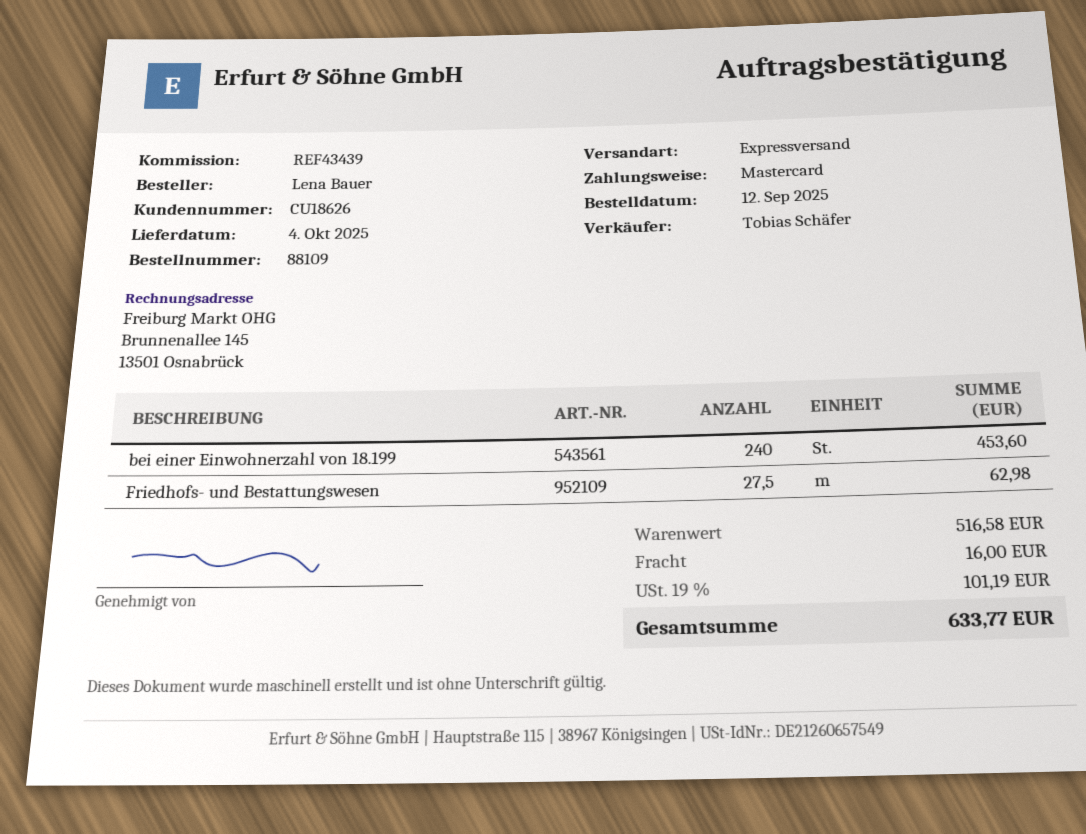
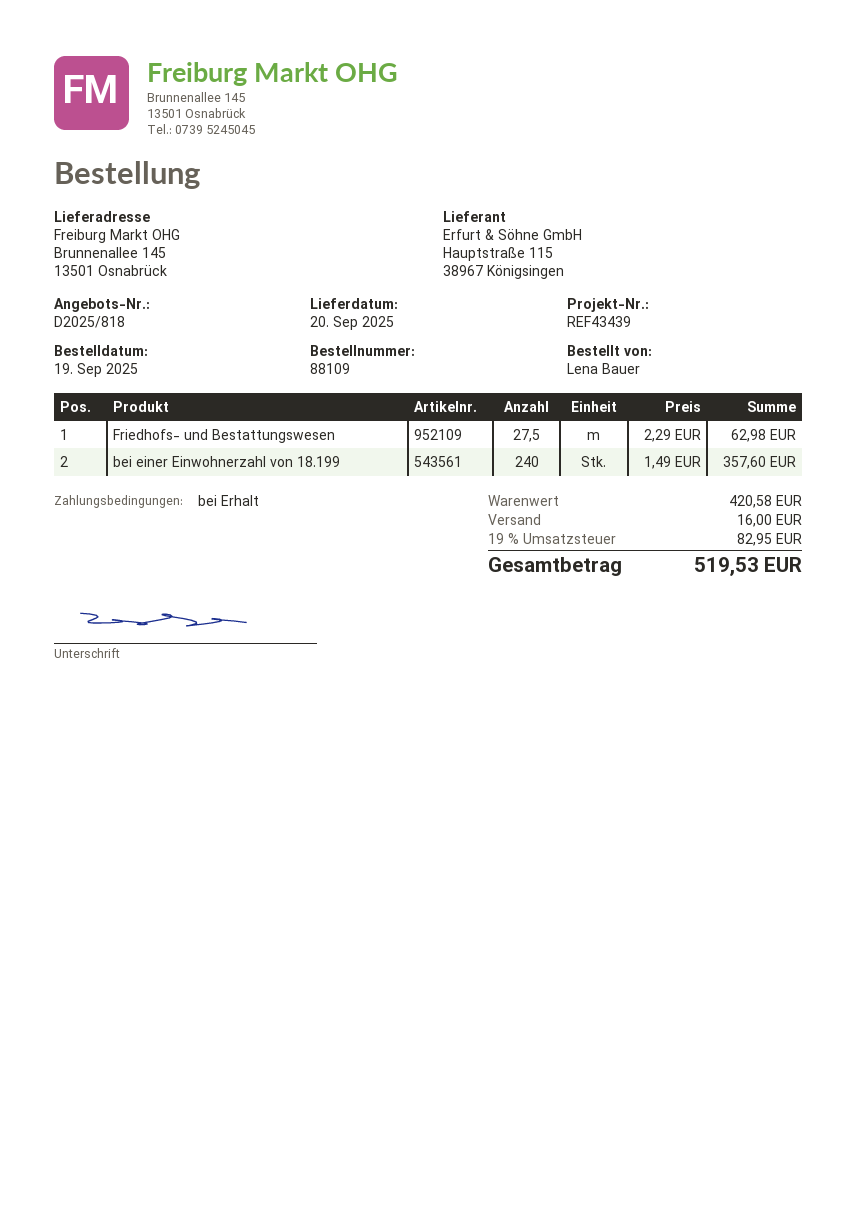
order date: 2025-09-12 -> 2025-09-19
delivery date: 2025-10-04 -> 2025-09-20
bei einer Einwohnerzahl von 18.199: 240 for 453.60 -> 240 for 357.60
subtotal: 516.58 -> 420.58
tax: 19% = 101.19 -> 19% = 82.95
total: 633.77 -> 519.53

